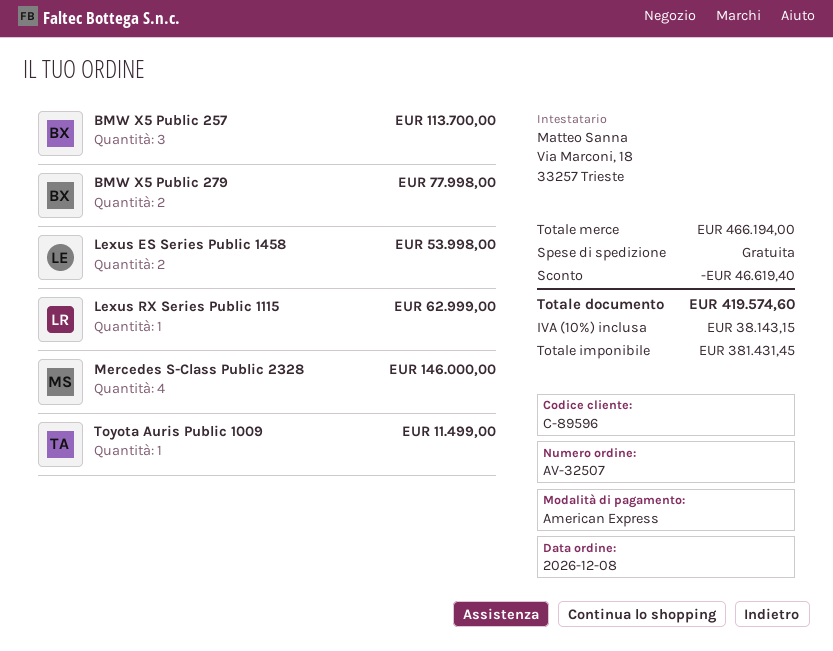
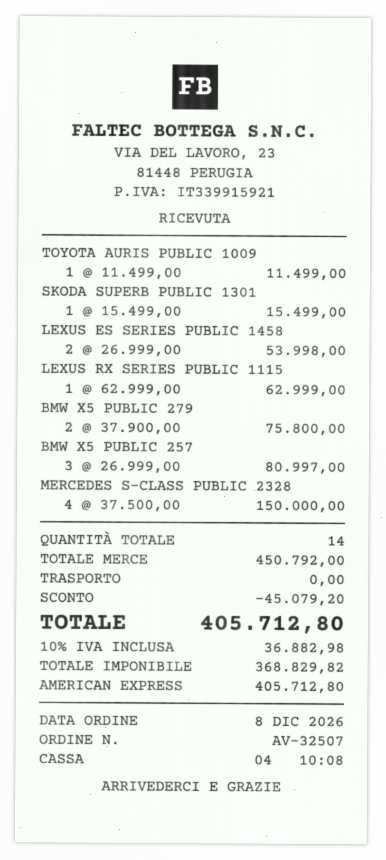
BMW X5 Public 257: 3 for 113700.00 -> 3 for 80997.00
BMW X5 Public 279: 2 for 77998.00 -> 2 for 75800.00
Mercedes S-Class Public 2328: 4 for 146000.00 -> 4 for 150000.00
SKODA SUPERB PUBLIC 1301: none -> 1 for 15499.00
subtotal: 466194.00 -> 450792.00
discount: 46619.40 -> 45079.20
net: 381431.45 -> 368829.82
tax: 10% = 38143.15 -> 10% = 36882.98
total: 419574.60 -> 405712.80

